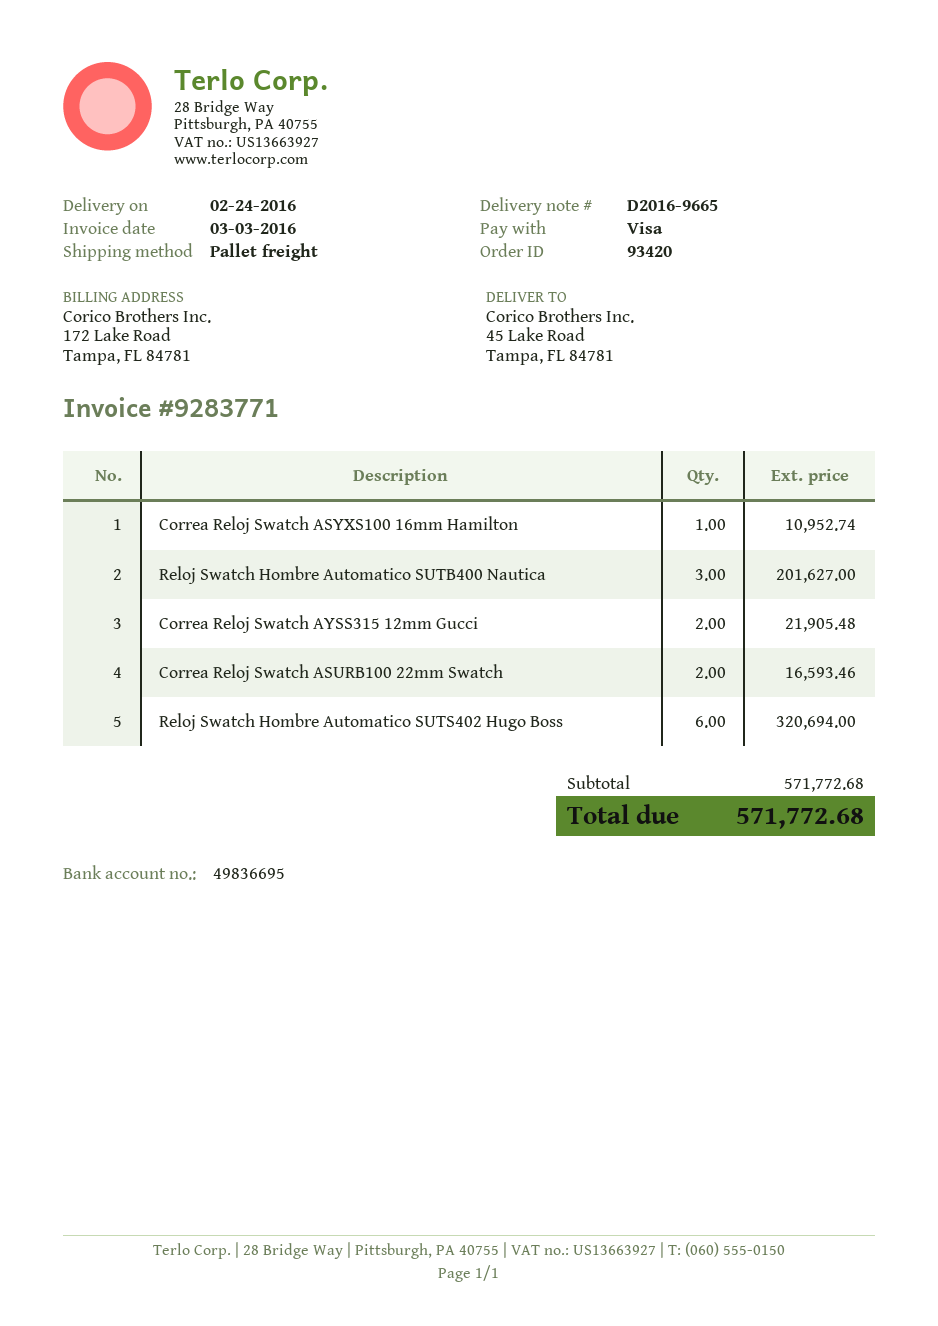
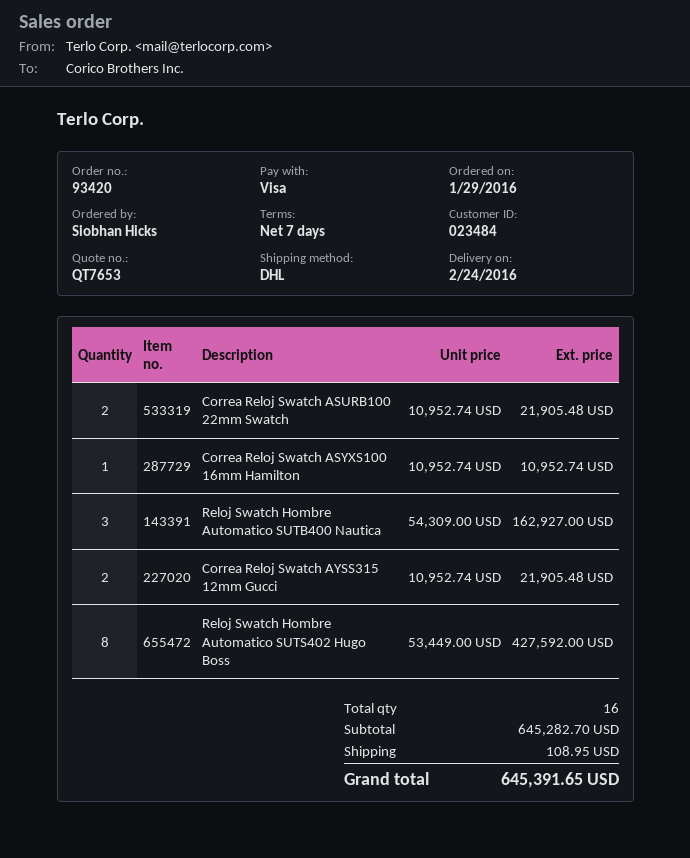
shipping method: pallet freight -> DHL
Reloj Swatch Hombre Automatico SUTB400 Nautica: 3 for 201627.00 -> 3 for 162927.00
Correa Reloj Swatch ASURB100 22mm Swatch: 2 for 16593.46 -> 2 for 21905.48
Reloj Swatch Hombre Automatico SUTS402 Hugo Boss: 6 for 320694.00 -> 8 for 427592.00
subtotal: 571772.68 -> 645282.70
shipping: none -> 108.95
total: 571772.68 -> 645391.65

